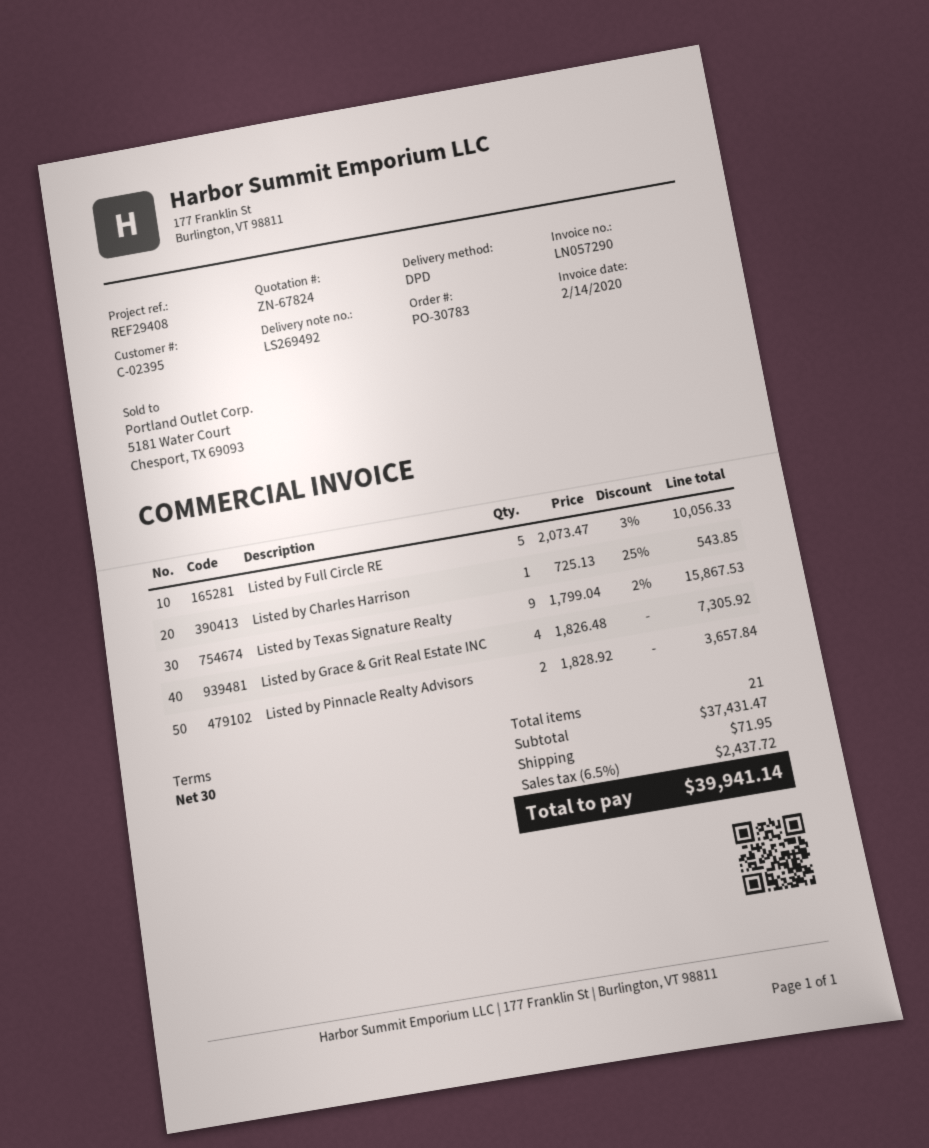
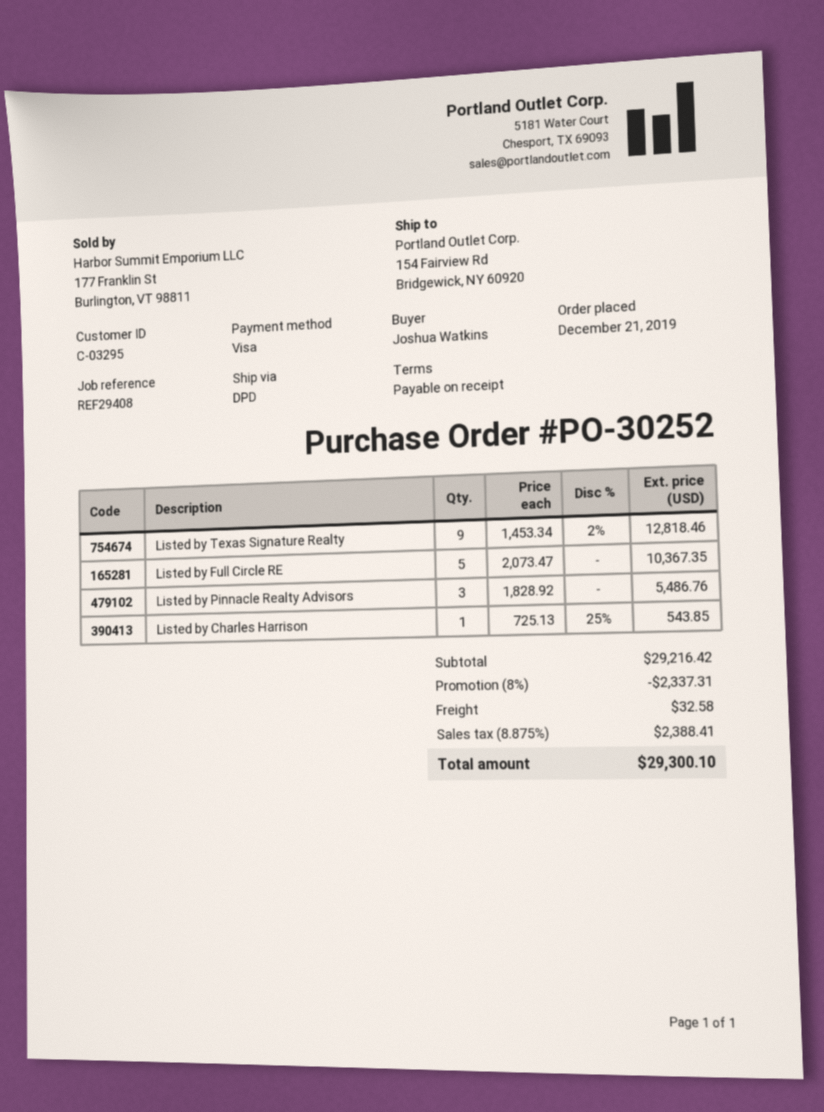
order number: PO-30783 -> PO-30252
payment terms: 30 days -> on receipt
customer number: C-02395 -> C-03295
Listed by Full Circle RE: 5 x 2073.47 - 3% = 10056.33 -> 5 x 2073.47 = 10367.35
Listed by Texas Signature Realty: 9 x 1799.04 - 2% = 15867.53 -> 9 x 1453.34 - 2% = 12818.46
Listed by Grace & Grit Real Estate INC: 4 x 1826.48 = 7305.92 -> none
Listed by Pinnacle Realty Advisors: 2 x 1828.92 = 3657.84 -> 3 x 1828.92 = 5486.76
subtotal: 37431.47 -> 29216.42
discount: none -> 8% = 2337.31
shipping: 71.95 -> 32.58
tax: 6.5% = 2437.72 -> 8.875% = 2388.41
total: 39941.14 -> 29300.10

